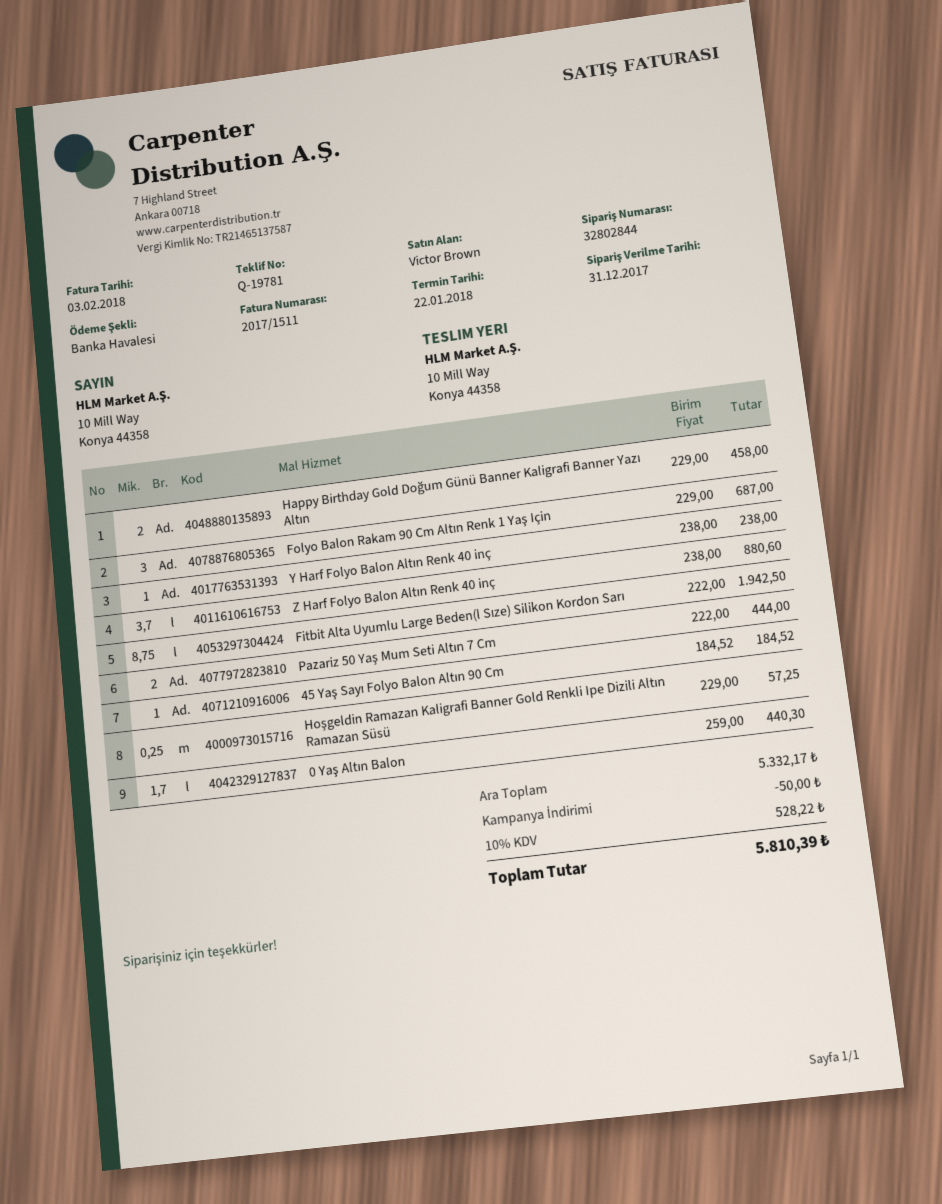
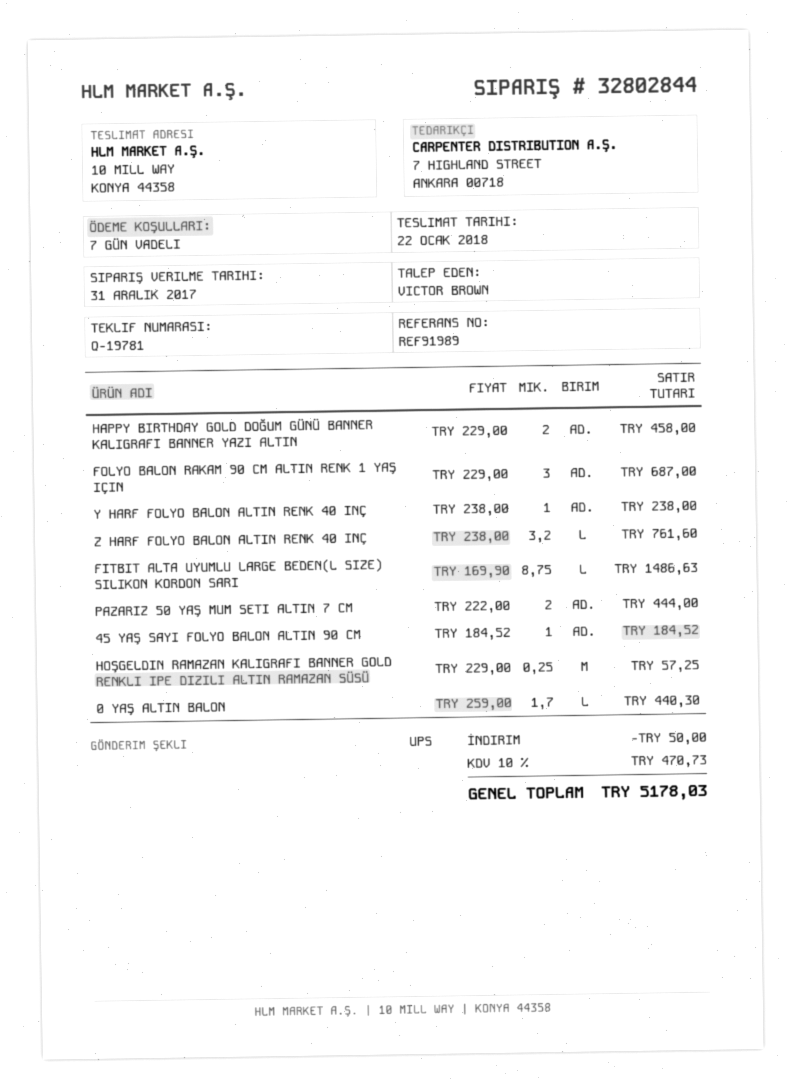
Z Harf Folyo Balon Altın Renk 40 inç: 3.7 x 238.00 = 880.60 -> 3.2 x 238.00 = 761.60
Fitbit Alta Uyumlu Large Beden(l Sıze) Silikon Kordon Sarı: 8.75 x 222.00 = 1942.50 -> 8.75 x 169.90 = 1486.63
tax: 10% = 528.22 -> 10% = 470.73
total: 5810.39 -> 5178.03

